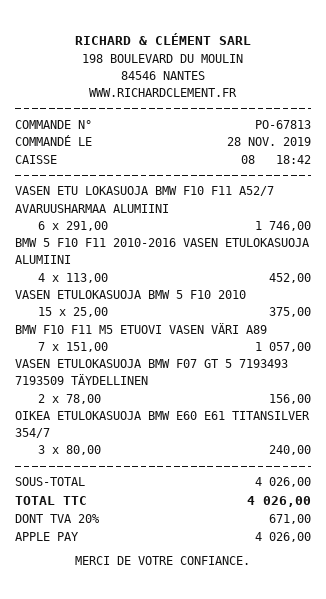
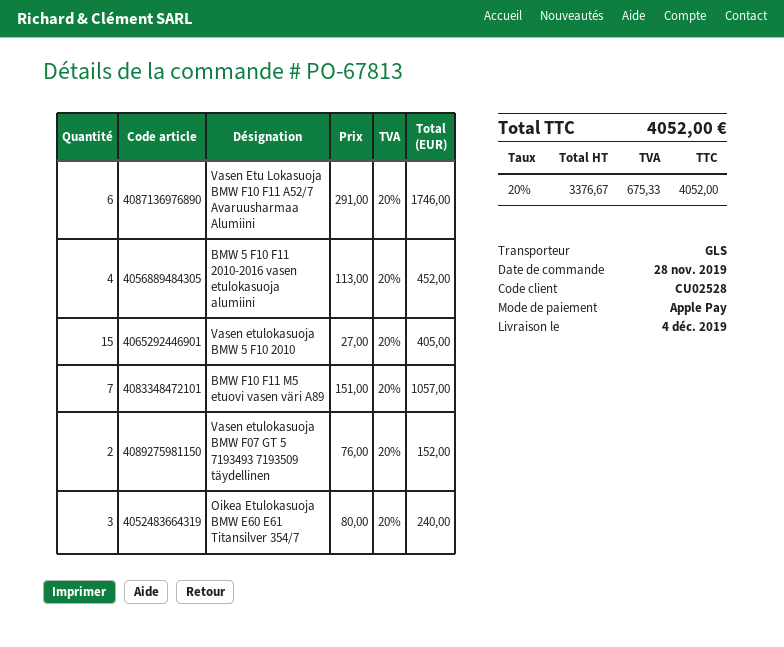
VASEN ETULOKASUOJA BMW 5 F10 2010: 15 x 25.00 = 375.00 -> 15 x 27.00 = 405.00
VASEN ETULOKASUOJA BMW F07 GT 5 7193493 7193509 TÄYDELLINEN: 2 x 78.00 = 156.00 -> 2 x 76.00 = 152.00
tax: 20% = 671.00 -> 20% = 675.33
total: 4026.00 -> 4052.00

